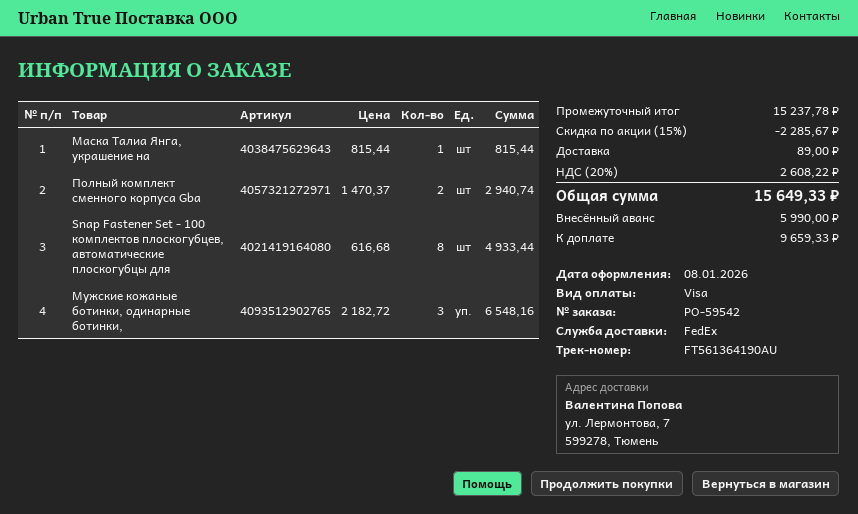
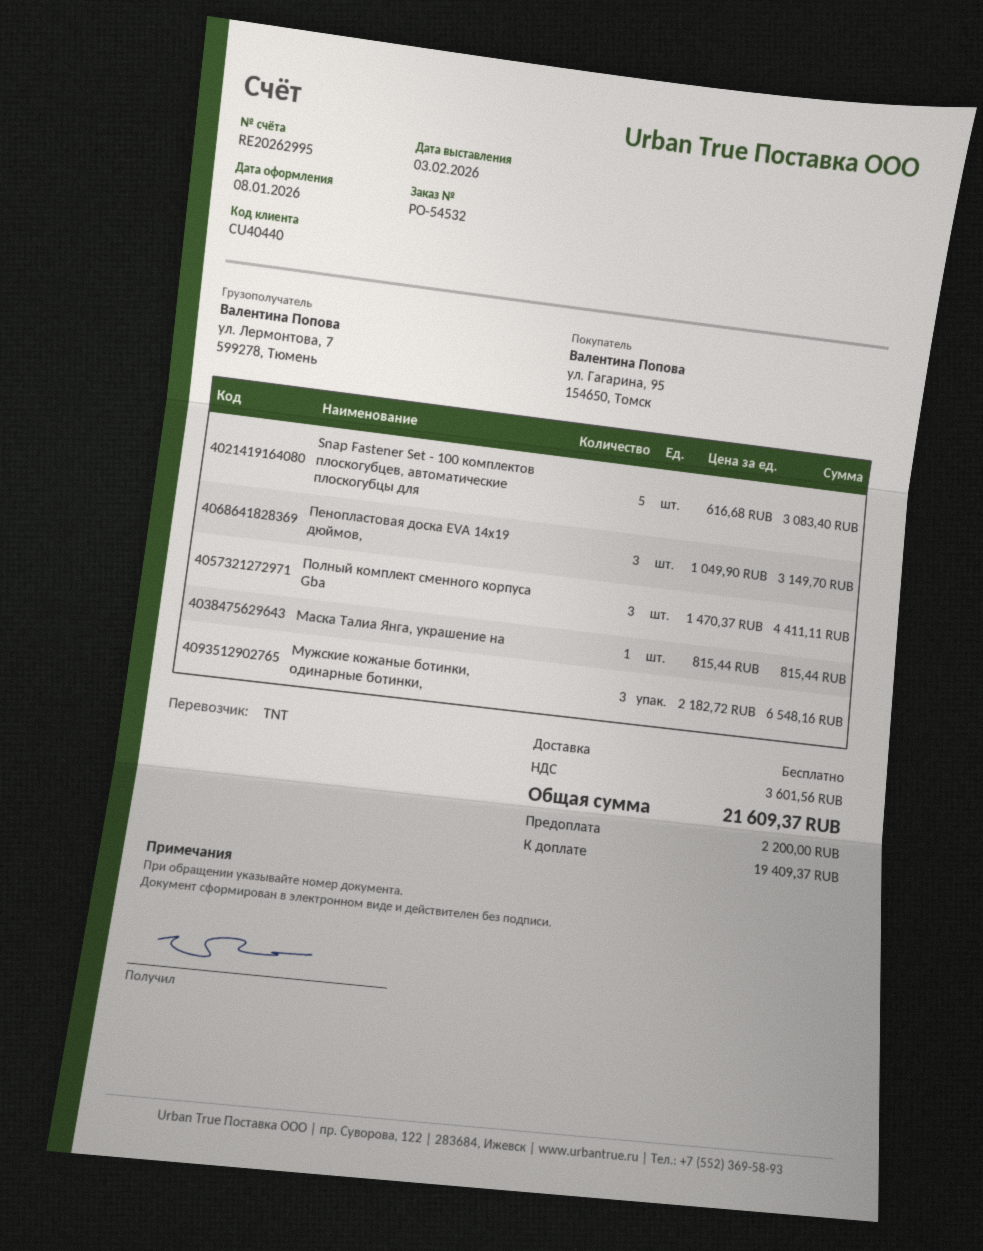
order number: PO-59542 -> PO-54532
shipping method: FedEx -> TNT
Полный комплект сменного корпуса Gba: 2 x 1470.37 = 2940.74 -> 3 x 1470.37 = 4411.11
Snap Fastener Set - 100 комплектов плоскогубцев, автоматические плоскогубцы для: 8 x 616.68 = 4933.44 -> 5 x 616.68 = 3083.40
Пенопластовая доска EVA 14x19 дюймов,: none -> 3 x 1049.90 = 3149.70
discount: 15% = 2285.67 -> none
shipping: 89.00 -> 0.00
tax: 2608.22 -> 3601.56
total: 15649.33 -> 21609.37
deposit: 5990.00 -> 2200.00
balance: 9659.33 -> 19409.37

